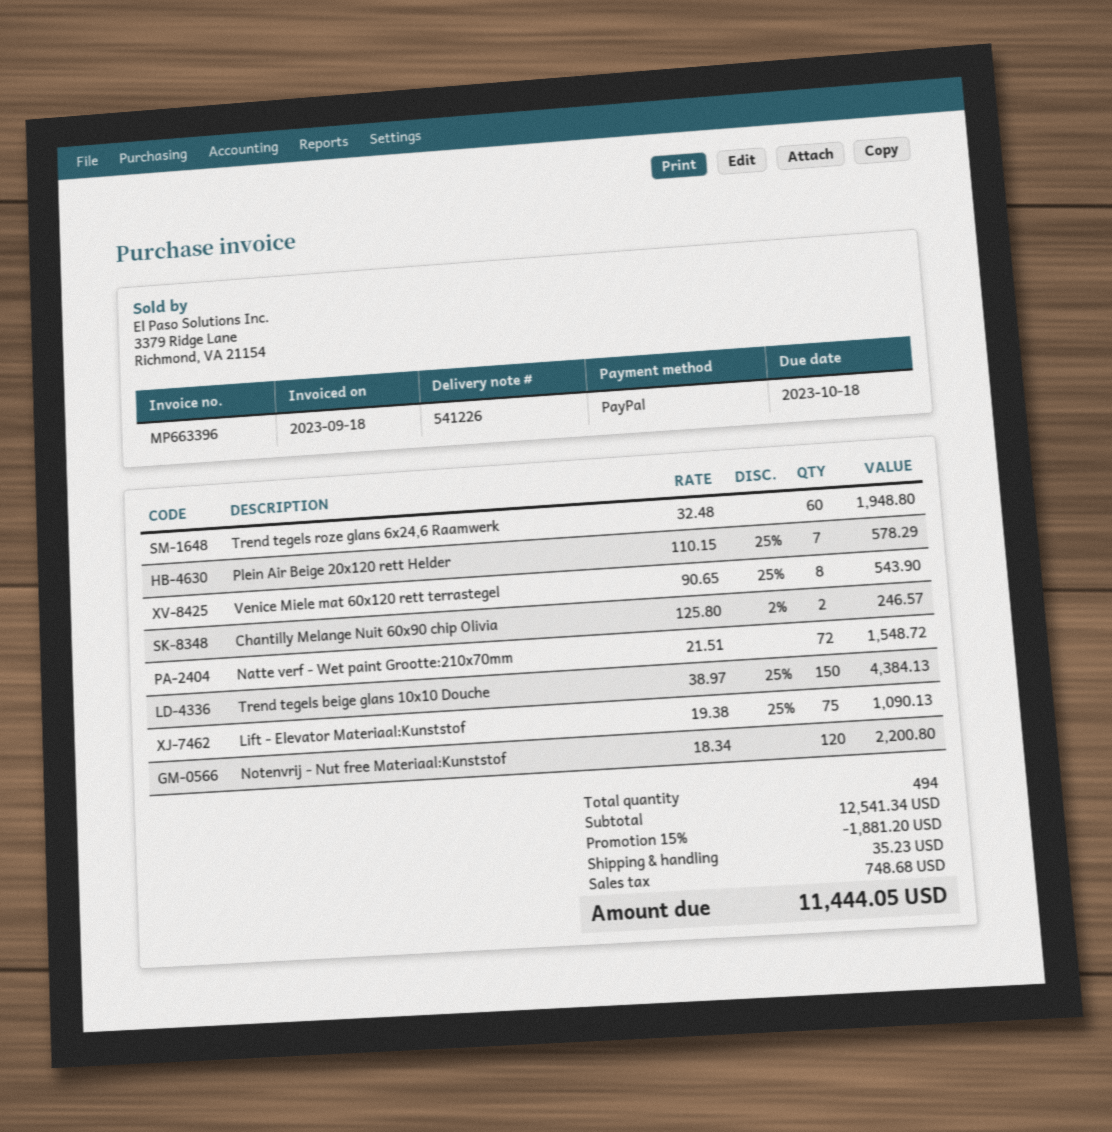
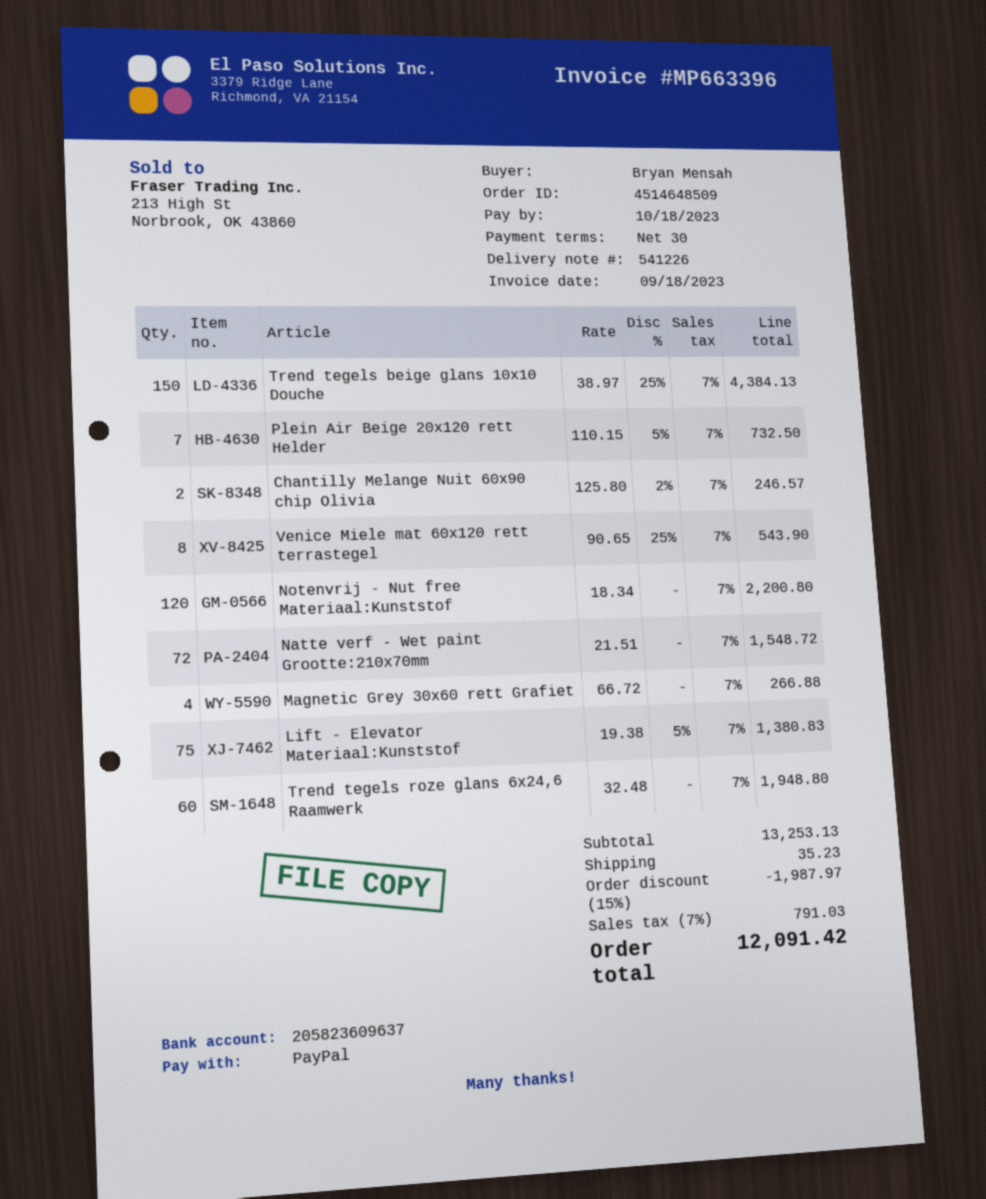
Plein Air Beige 20x120 rett Helder: 7 x 110.15 - 25% = 578.29 -> 7 x 110.15 - 5% = 732.50
Lift - Elevator Materiaal:Kunststof: 75 x 19.38 - 25% = 1090.13 -> 75 x 19.38 - 5% = 1380.83
Magnetic Grey 30x60 rett Grafiet: none -> 4 x 66.72 = 266.88
subtotal: 12541.34 -> 13253.13
discount: 15% = 1881.20 -> 15% = 1987.97
tax: 748.68 -> 791.03
total: 11444.05 -> 12091.42

